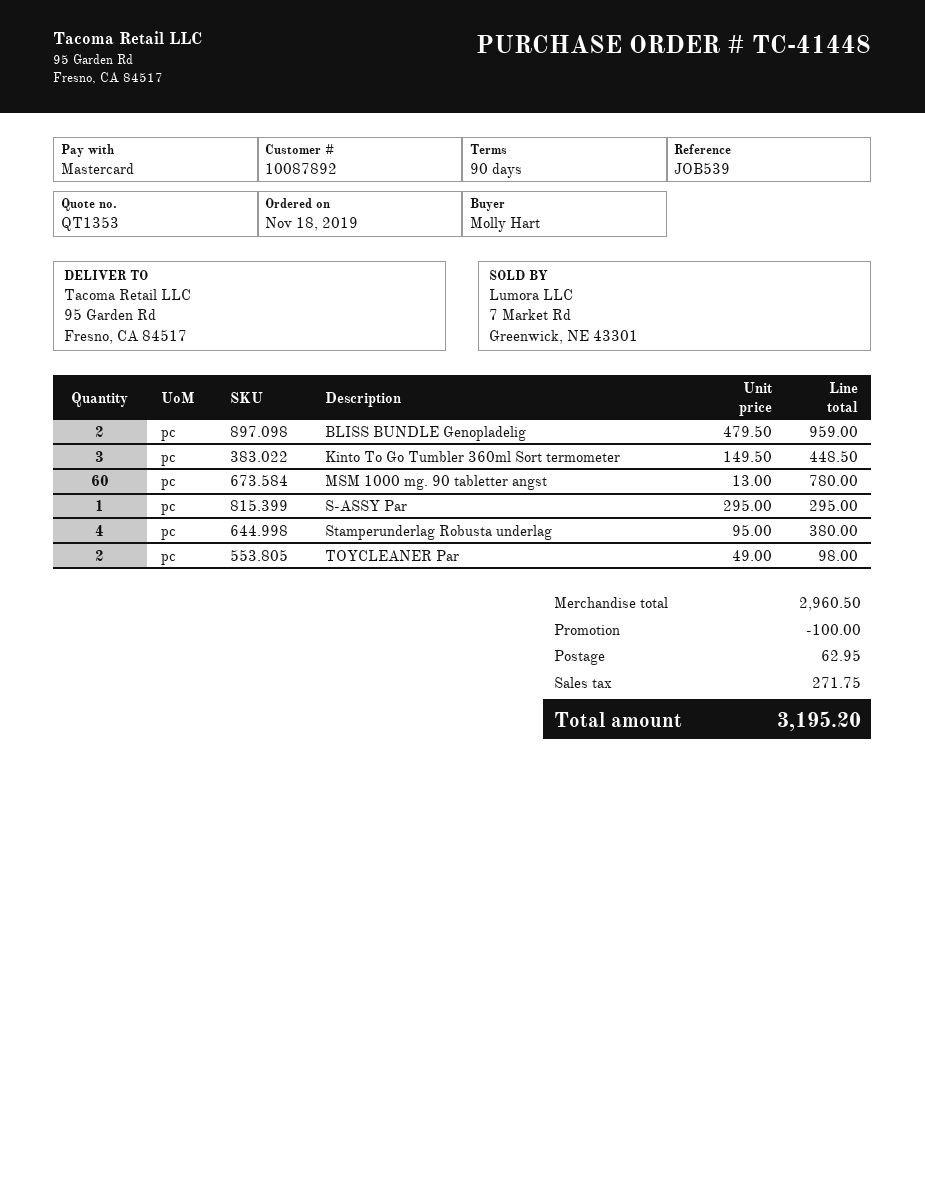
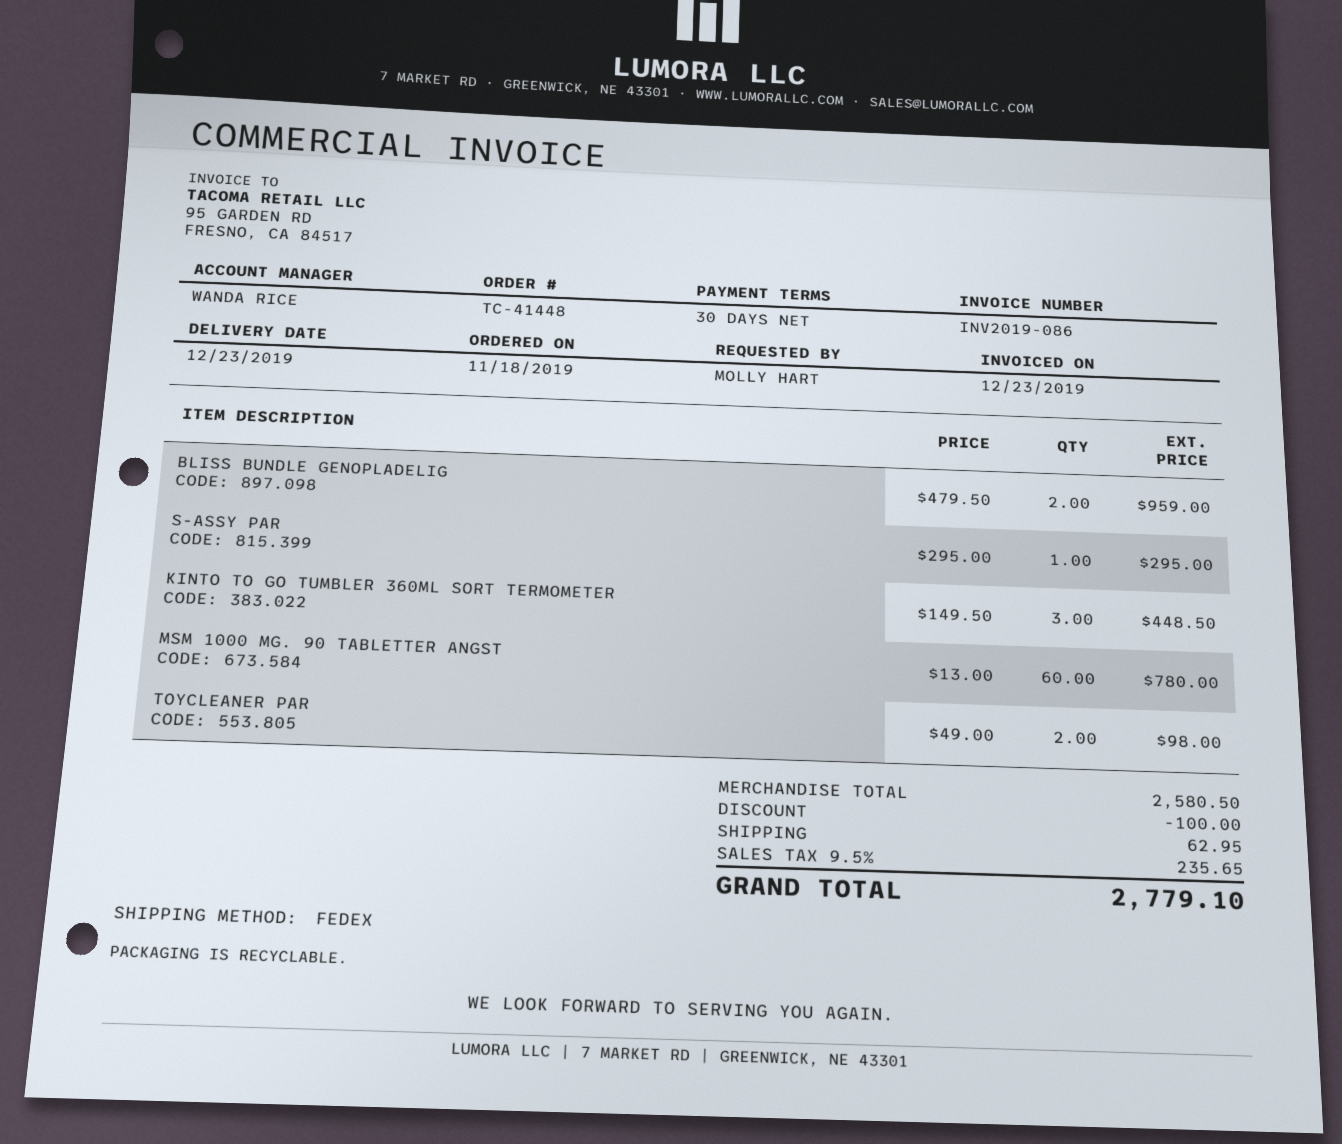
payment terms: 90 days -> 30 days
Stamperunderlag Robusta underlag: 4 x 95.00 = 380.00 -> none
subtotal: 2960.50 -> 2580.50
tax: 271.75 -> 235.65
total: 3195.20 -> 2779.10

